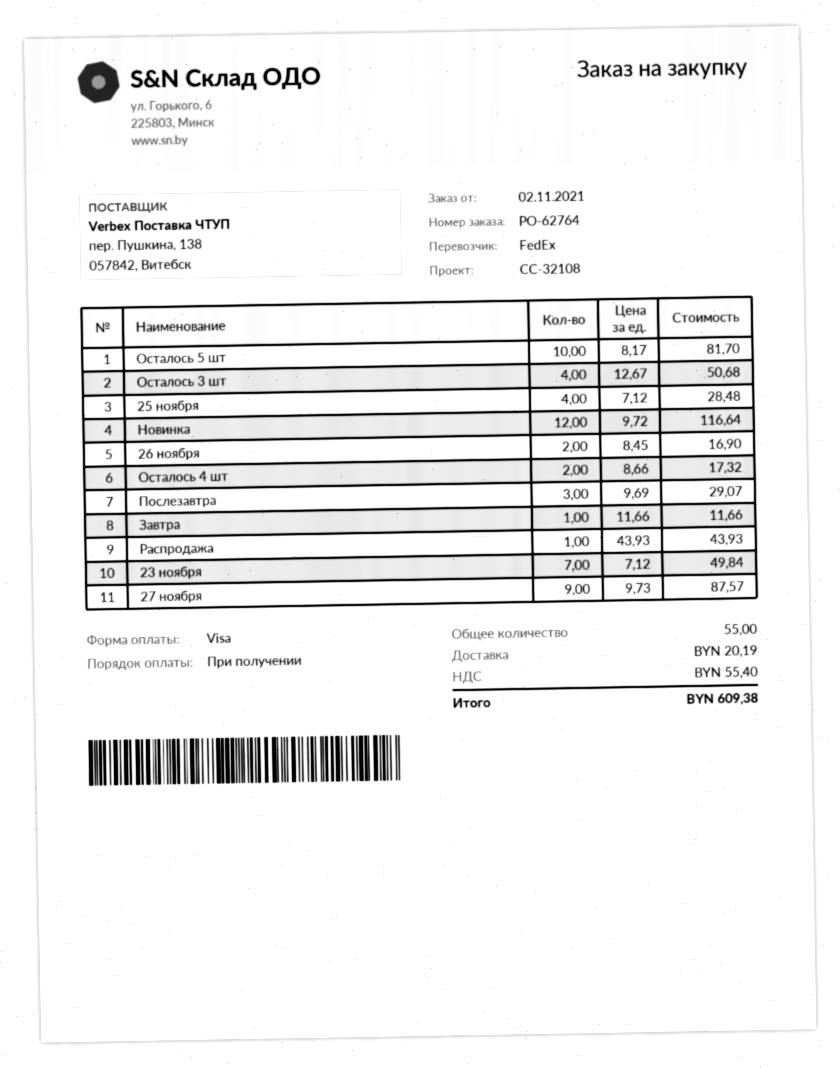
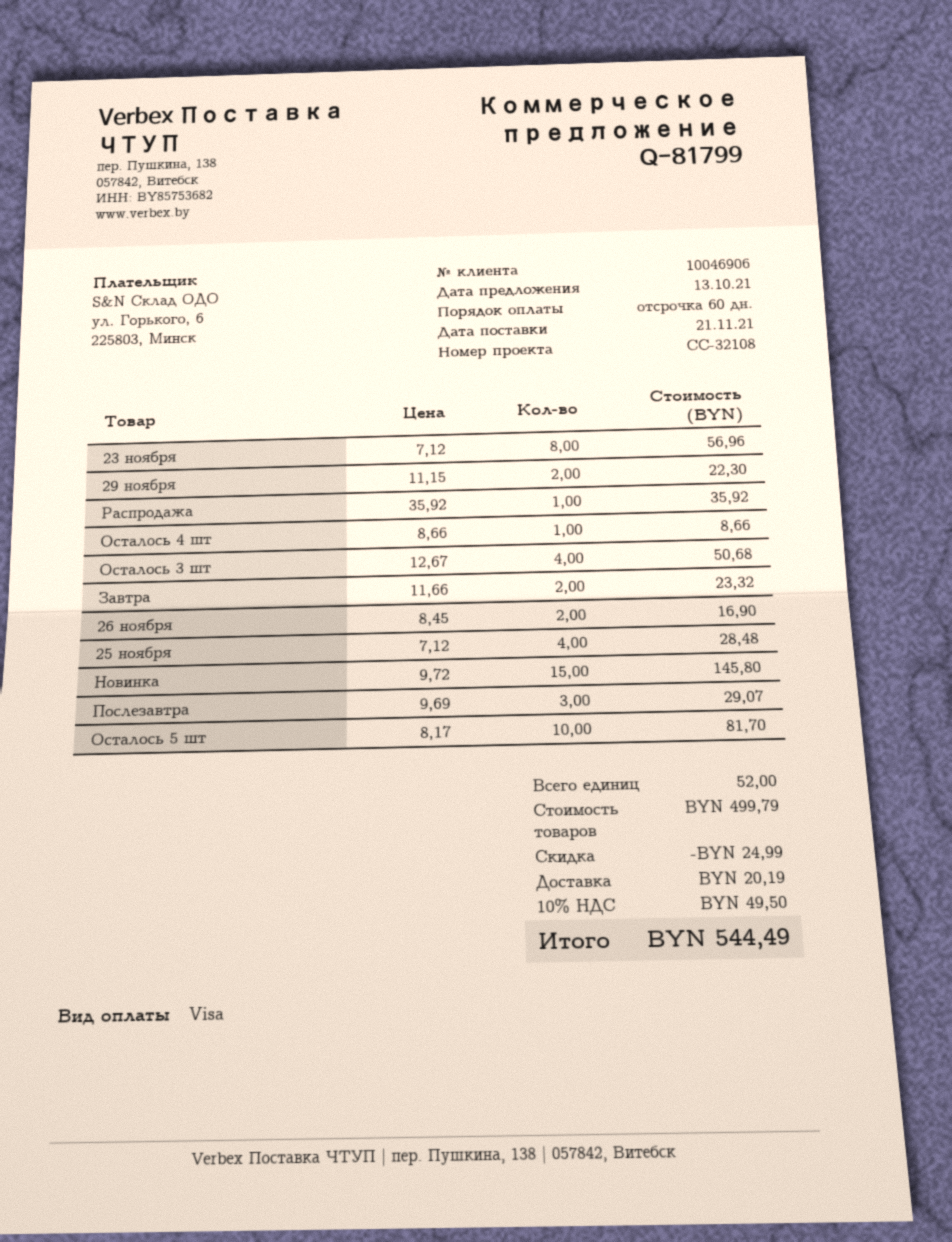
payment terms: on receipt -> 60 days
Новинка: 12 x 9.72 = 116.64 -> 15 x 9.72 = 145.80
Осталось 4 шт: 2 x 8.66 = 17.32 -> 1 x 8.66 = 8.66
Завтра: 1 x 11.66 = 11.66 -> 2 x 11.66 = 23.32
Распродажа: 1 x 43.93 = 43.93 -> 1 x 35.92 = 35.92
23 ноября: 7 x 7.12 = 49.84 -> 8 x 7.12 = 56.96
27 ноября: 9 x 9.73 = 87.57 -> none
29 ноября: none -> 2 x 11.15 = 22.30
total quantity: 55 -> 52
discount: none -> 24.99
tax: 55.40 -> 49.50
total: 609.38 -> 544.49

